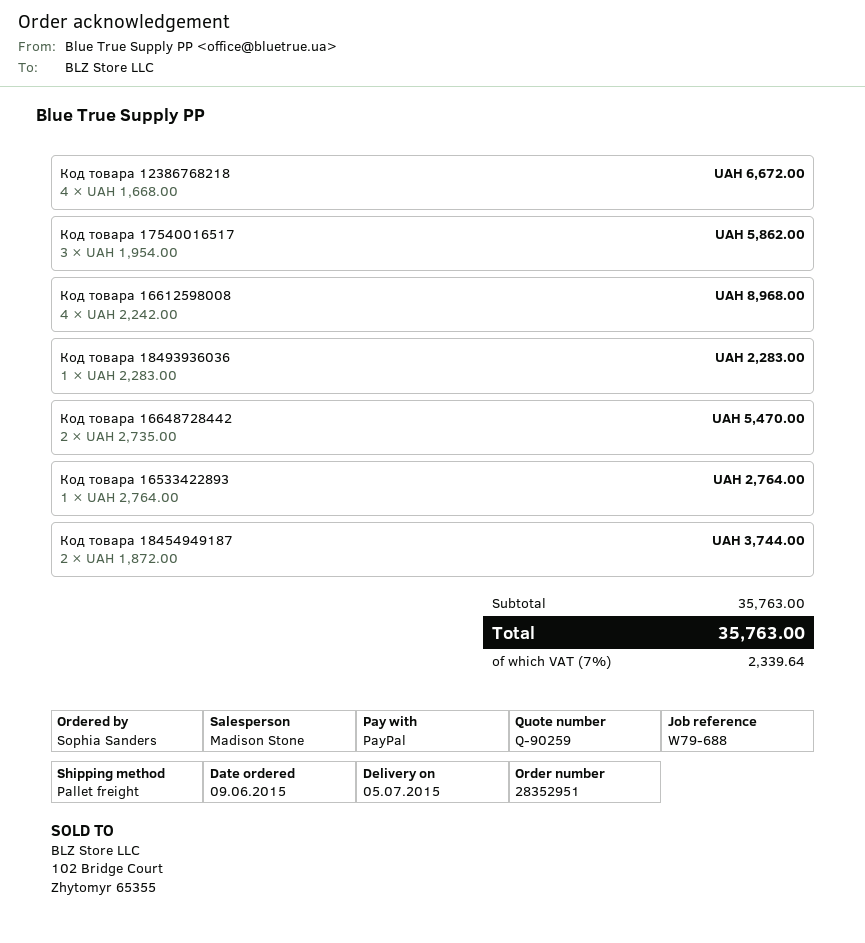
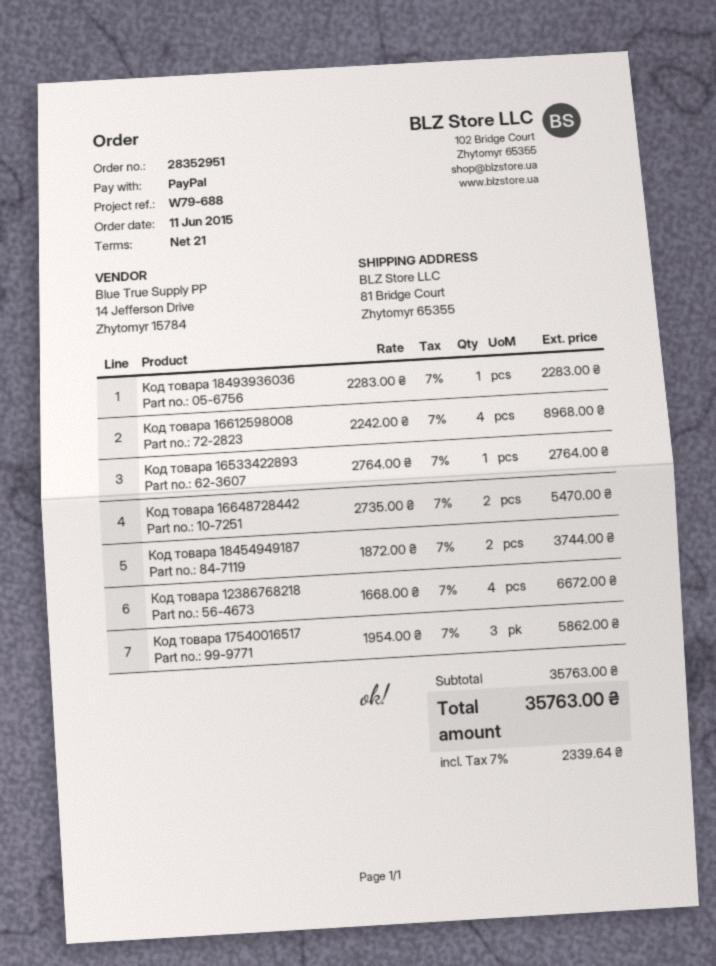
order date: 2015-06-09 -> 2015-06-11

